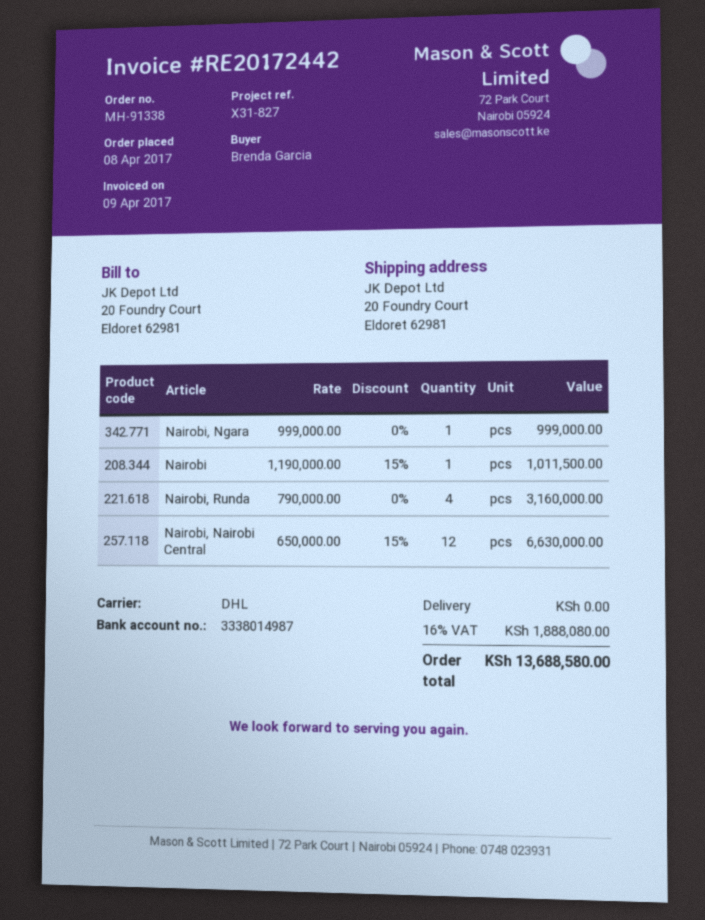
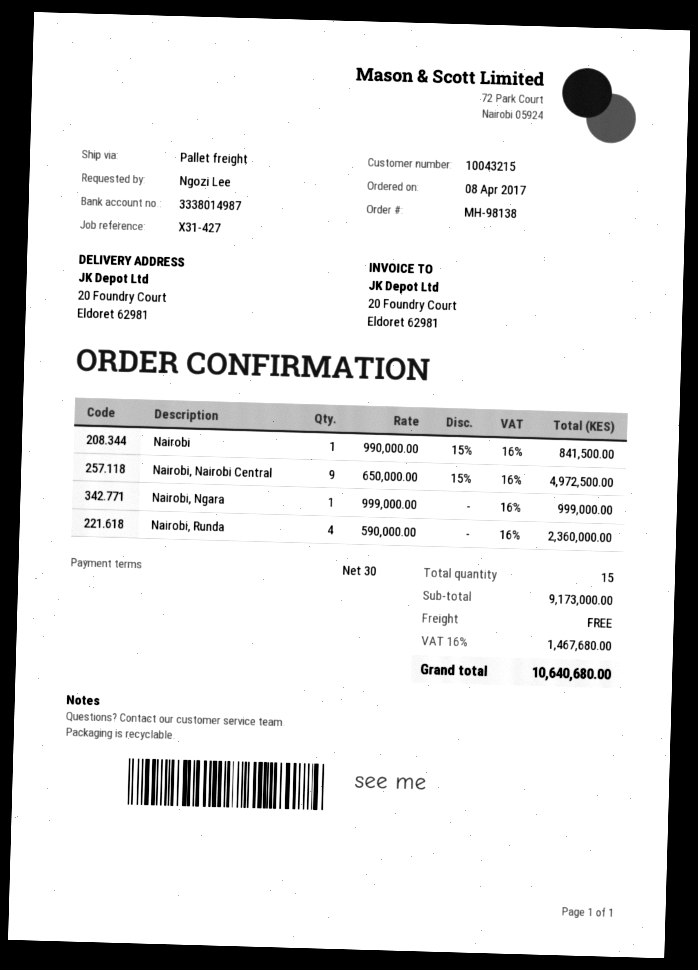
order number: MH-91338 -> MH-98138
reference: X31-827 -> X31-427
ordered by: Brenda Garcia -> Ngozi Lee
shipping method: DHL -> pallet freight
Nairobi: 1 x 1190000.00 - 15% = 1011500.00 -> 1 x 990000.00 - 15% = 841500.00
Nairobi, Runda: 4 x 790000.00 = 3160000.00 -> 4 x 590000.00 = 2360000.00
Nairobi, Nairobi Central: 12 x 650000.00 - 15% = 6630000.00 -> 9 x 650000.00 - 15% = 4972500.00
tax: 16% = 1888080.00 -> 16% = 1467680.00
total: 13688580.00 -> 10640680.00

